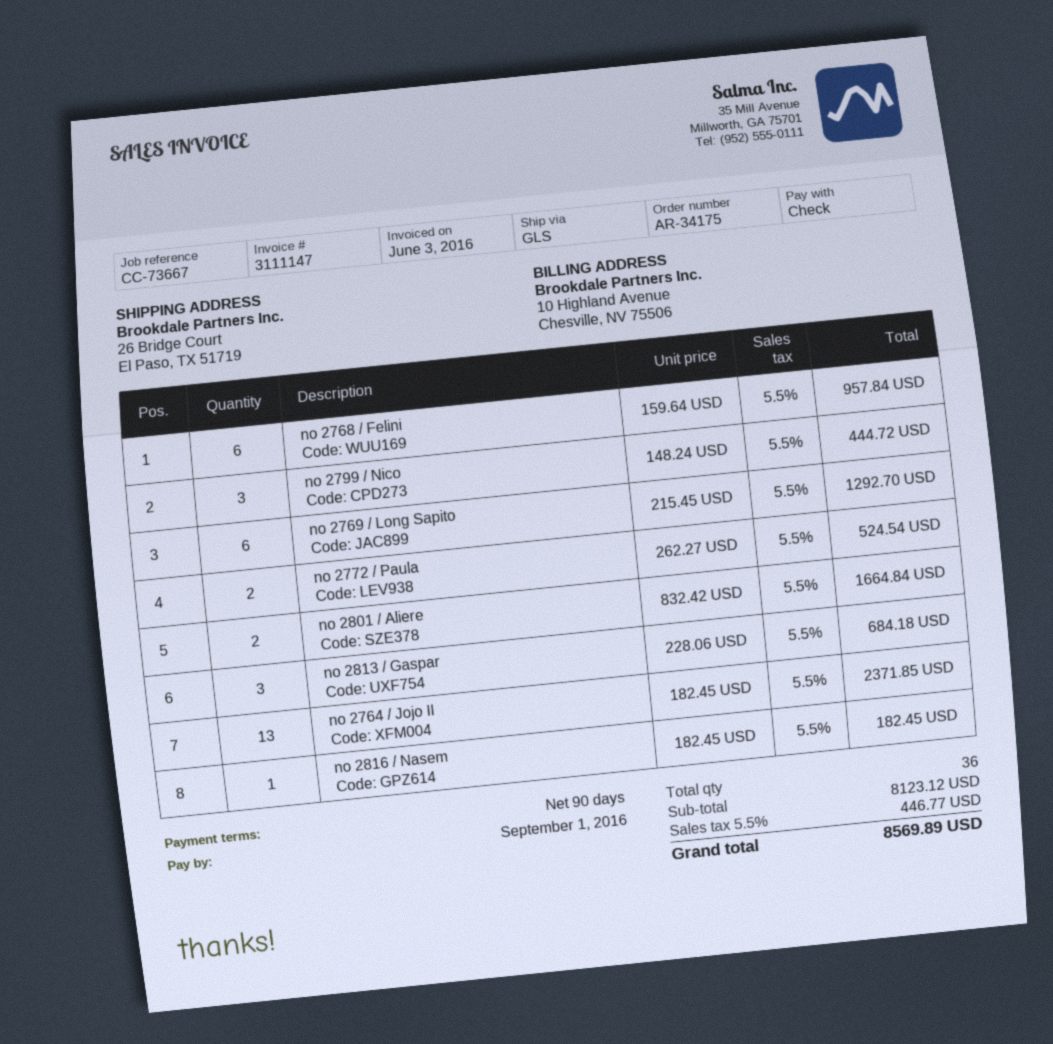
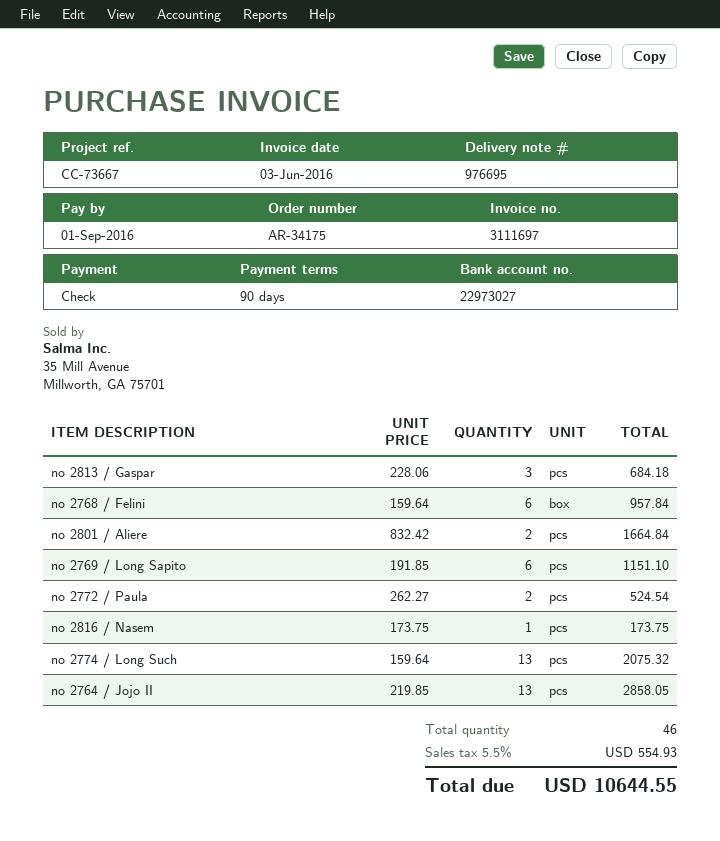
invoice number: 3111147 -> 3111697
no 2799 / Nico: 3 x 148.24 = 444.72 -> none
no 2769 / Long Sapito: 6 x 215.45 = 1292.70 -> 6 x 191.85 = 1151.10
no 2764 / Jojo II: 13 x 182.45 = 2371.85 -> 13 x 219.85 = 2858.05
no 2816 / Nasem: 1 x 182.45 = 182.45 -> 1 x 173.75 = 173.75
no 2774 / Long Such: none -> 13 x 159.64 = 2075.32
total quantity: 36 -> 46
tax: 5.5% = 446.77 -> 5.5% = 554.93
total: 8569.89 -> 10644.55

